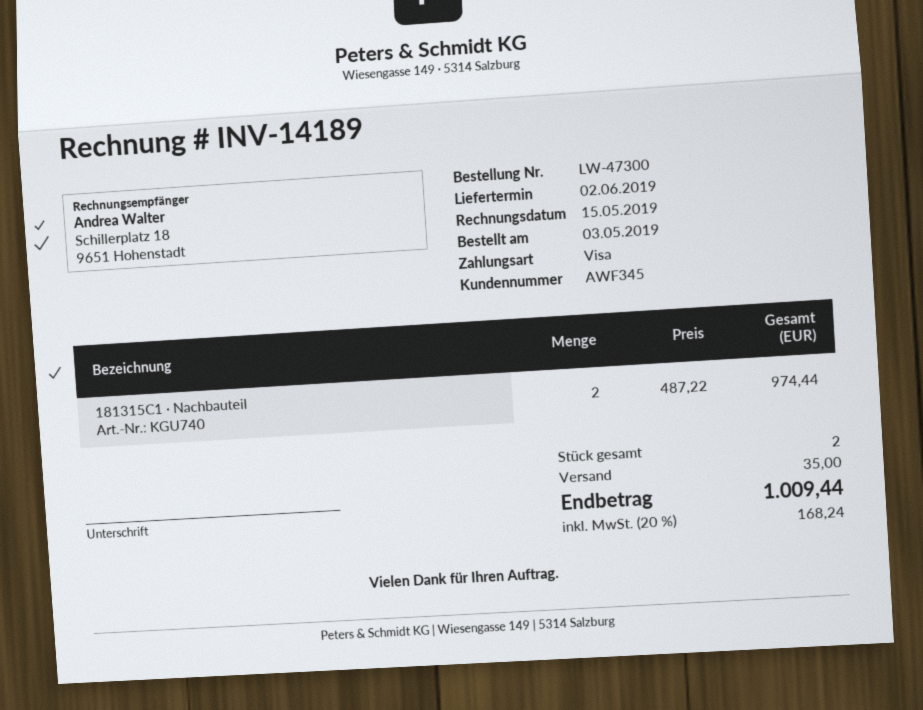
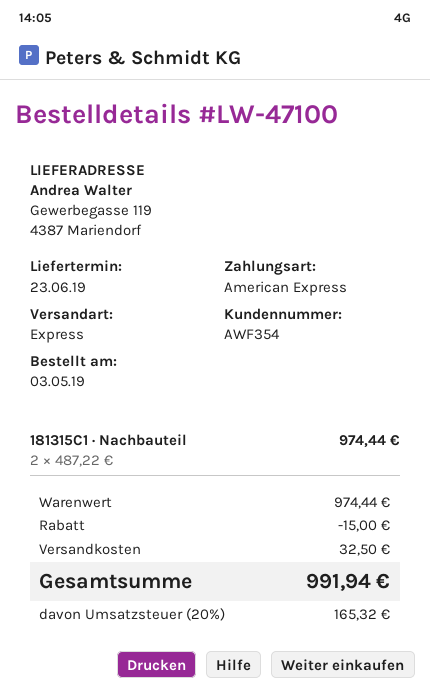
order number: LW-47300 -> LW-47100
delivery date: 2019-06-02 -> 2019-06-23
customer number: AWF345 -> AWF354
payment method: Visa -> American Express
discount: none -> 15.00
shipping: 35.00 -> 32.50
tax: 20% = 168.24 -> 20% = 165.32
total: 1009.44 -> 991.94

